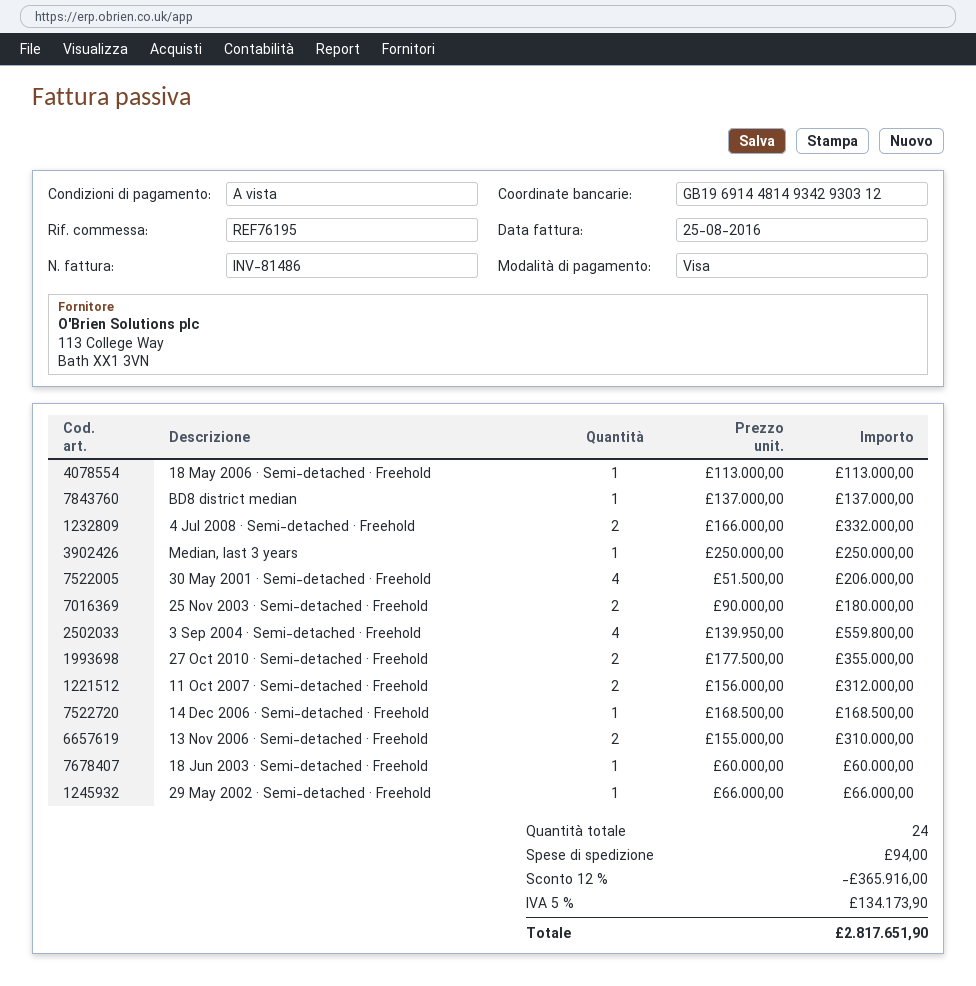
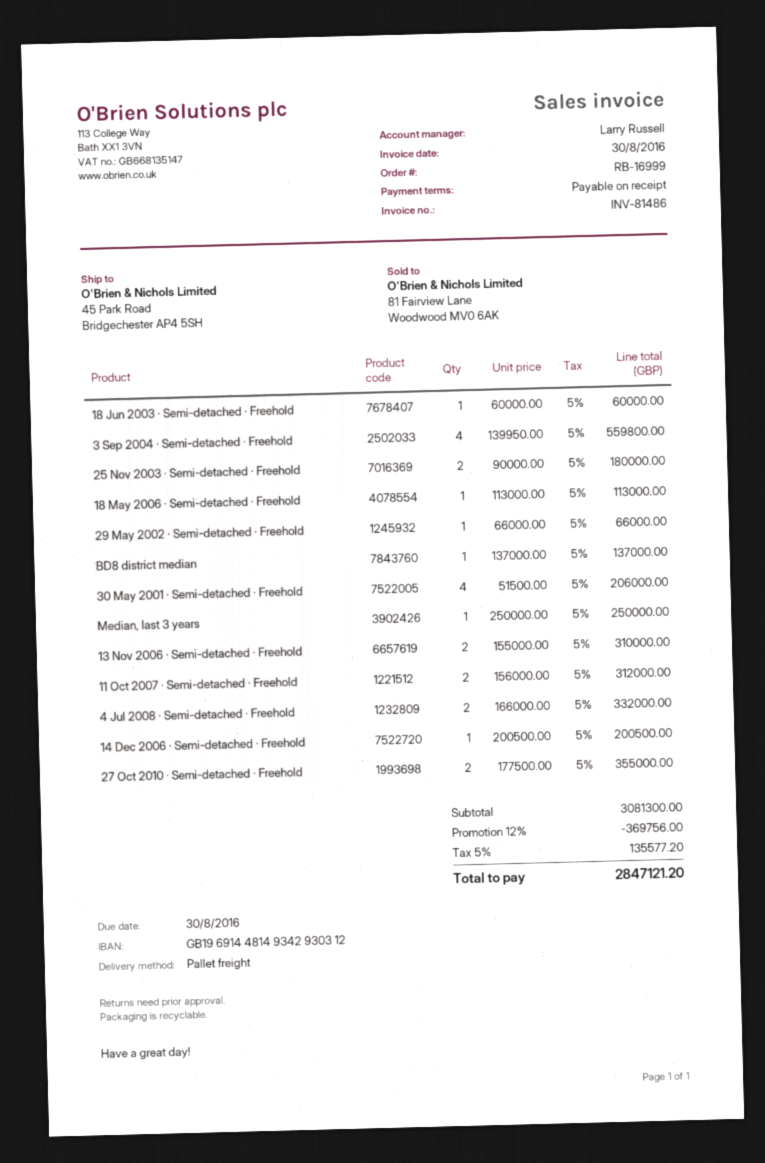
invoice date: 2016-08-25 -> 2016-08-30
14 Dec 2006 · Semi-detached · Freehold: 1 x 168500.00 = 168500.00 -> 1 x 200500.00 = 200500.00
discount: 12% = 365916.00 -> 12% = 369756.00
shipping: 94.00 -> none
tax: 5% = 134173.90 -> 5% = 135577.20
total: 2817651.90 -> 2847121.20

